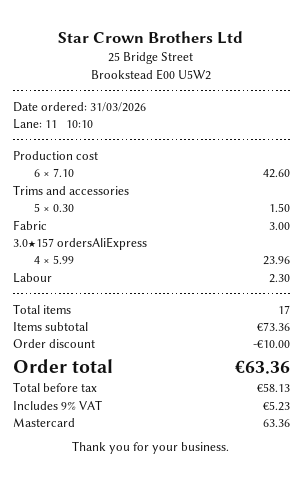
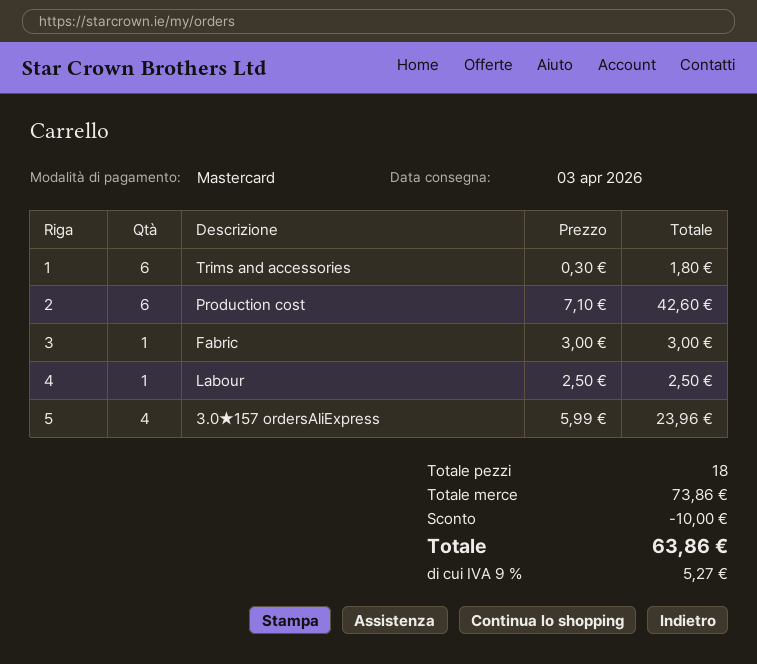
Trims and accessories: 5 x 0.30 = 1.50 -> 6 x 0.30 = 1.80
Labour: 1 x 2.30 = 2.30 -> 1 x 2.50 = 2.50
total quantity: 17 -> 18
subtotal: 73.36 -> 73.86
tax: 9% = 5.23 -> 9% = 5.27
total: 63.36 -> 63.86

